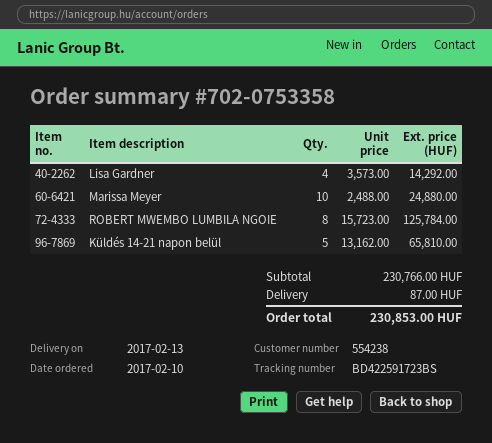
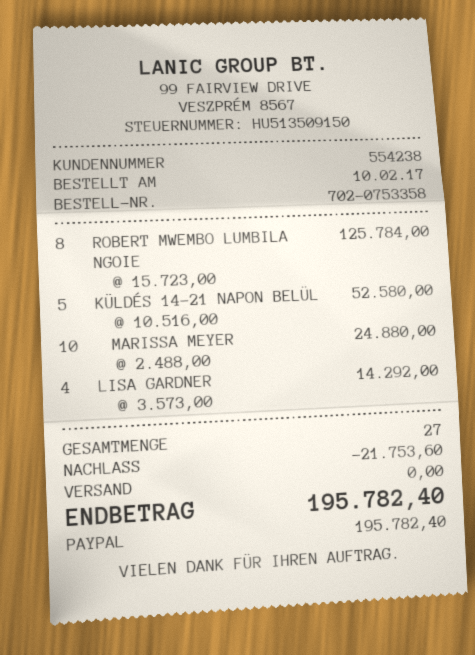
Küldés 14-21 napon belül: 5 x 13162.00 = 65810.00 -> 5 x 10516.00 = 52580.00
discount: none -> 21753.60
shipping: 87.00 -> 0.00
total: 230853.00 -> 195782.40

